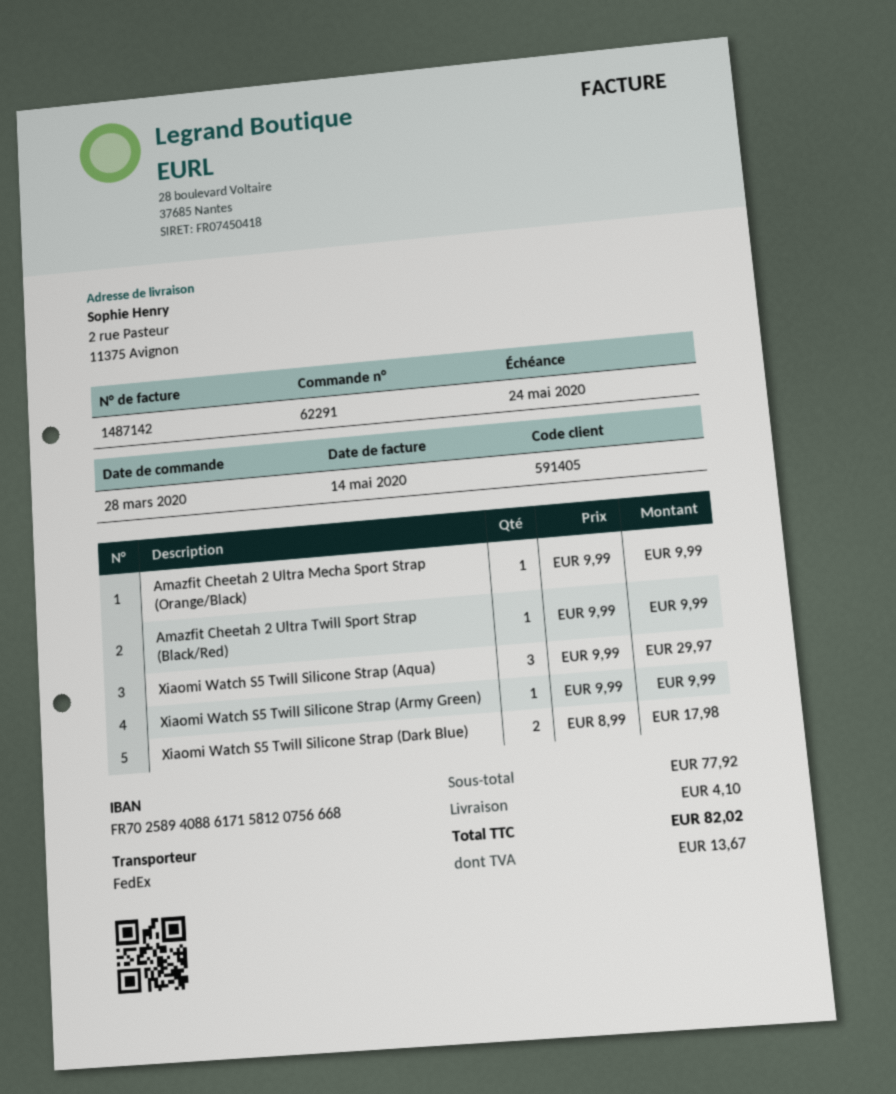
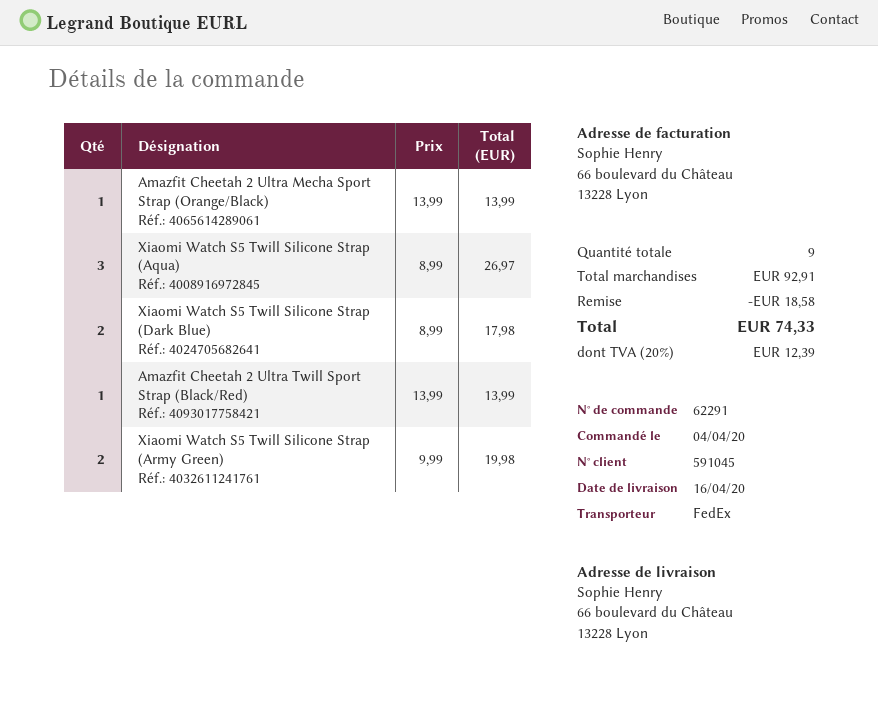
order date: 2020-03-28 -> 2020-04-04
customer number: 591405 -> 591045
ship to: 2 rue Pasteur, 11375 Avignon -> 66 boulevard du Château, 13228 Lyon
Amazfit Cheetah 2 Ultra Mecha Sport Strap (Orange/Black): 1 x 9.99 = 9.99 -> 1 x 13.99 = 13.99
Amazfit Cheetah 2 Ultra Twill Sport Strap (Black/Red): 1 x 9.99 = 9.99 -> 1 x 13.99 = 13.99
Xiaomi Watch S5 Twill Silicone Strap (Aqua): 3 x 9.99 = 29.97 -> 3 x 8.99 = 26.97
Xiaomi Watch S5 Twill Silicone Strap (Army Green): 1 x 9.99 = 9.99 -> 2 x 9.99 = 19.98
subtotal: 77.92 -> 92.91
discount: none -> 18.58
shipping: 4.10 -> none
tax: 13.67 -> 12.39
total: 82.02 -> 74.33

